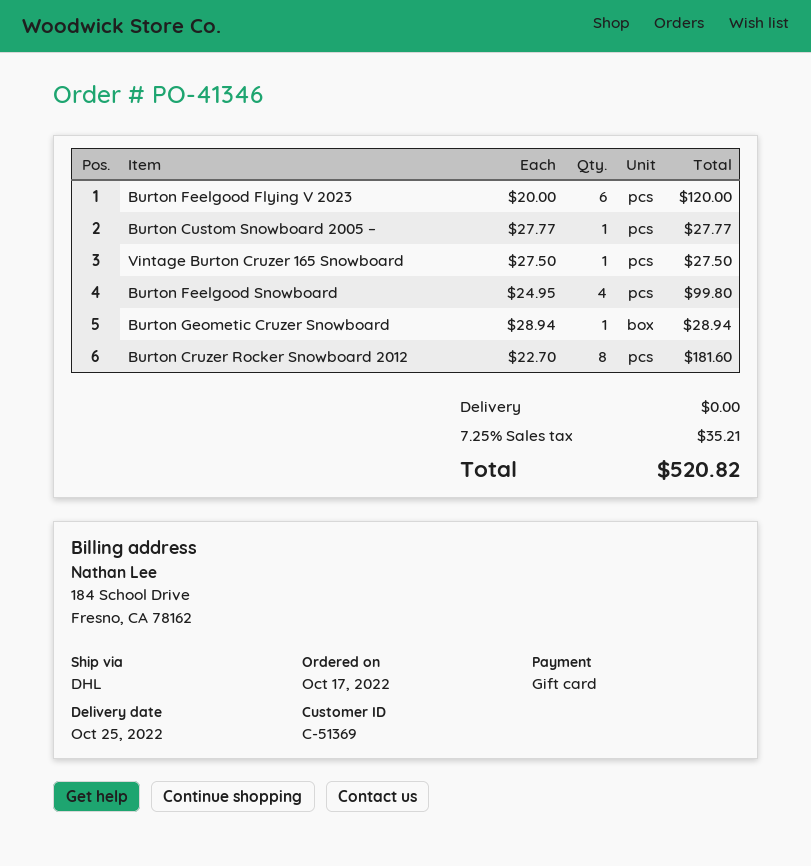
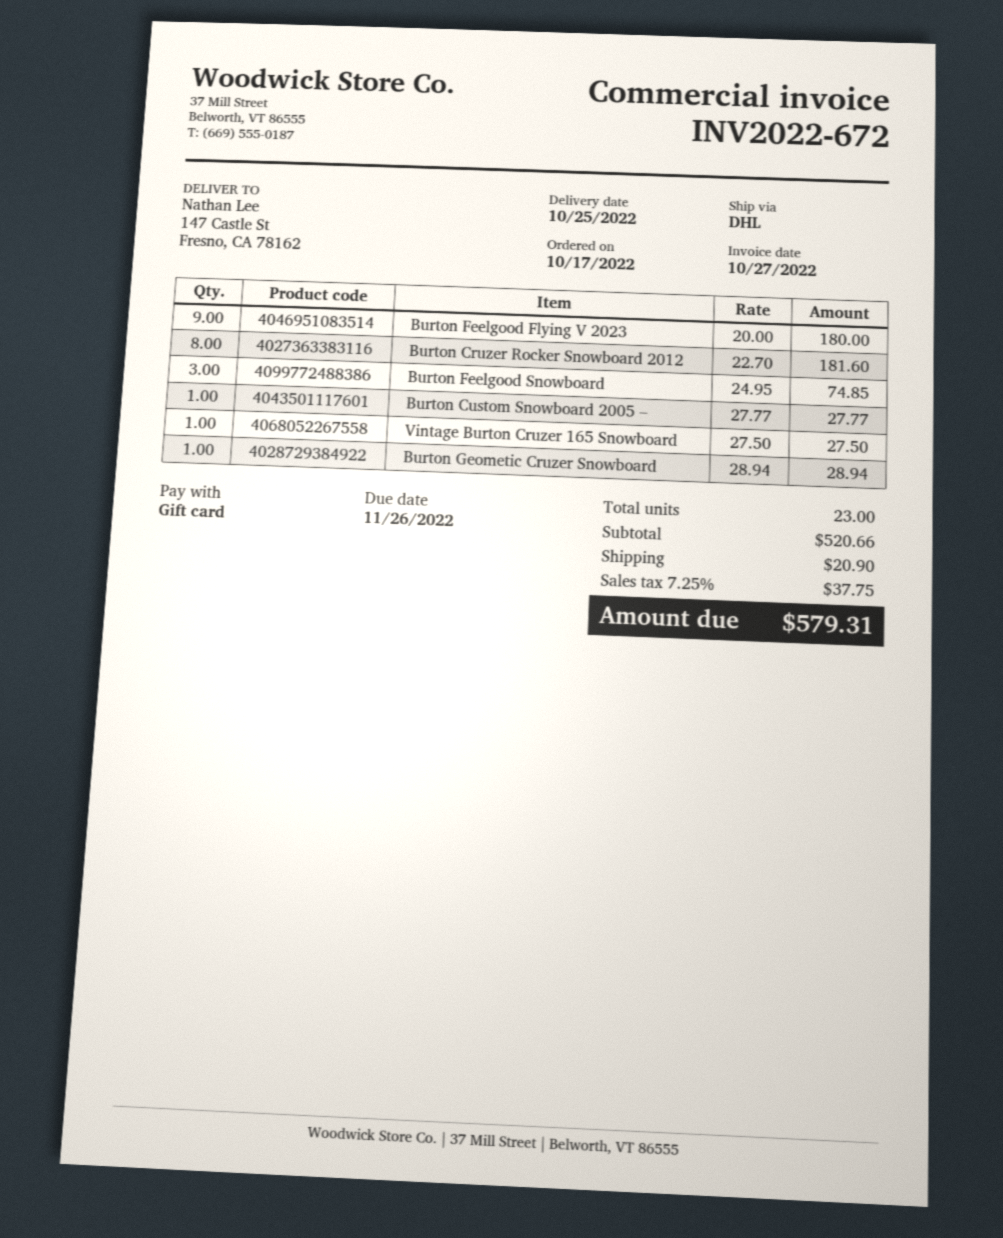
Burton Feelgood Flying V 2023: 6 x 20.00 = 120.00 -> 9 x 20.00 = 180.00
Burton Feelgood Snowboard: 4 x 24.95 = 99.80 -> 3 x 24.95 = 74.85
shipping: 0.00 -> 20.90
tax: 7.25% = 35.21 -> 7.25% = 37.75
total: 520.82 -> 579.31

